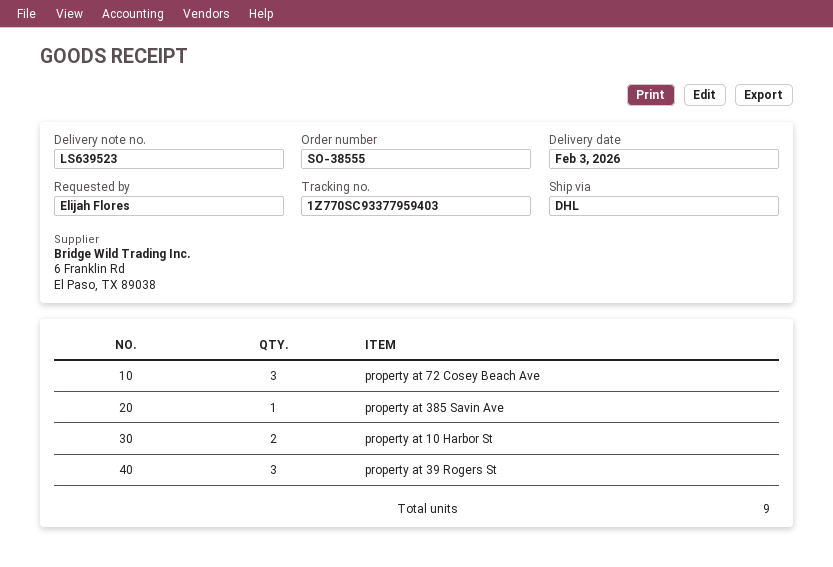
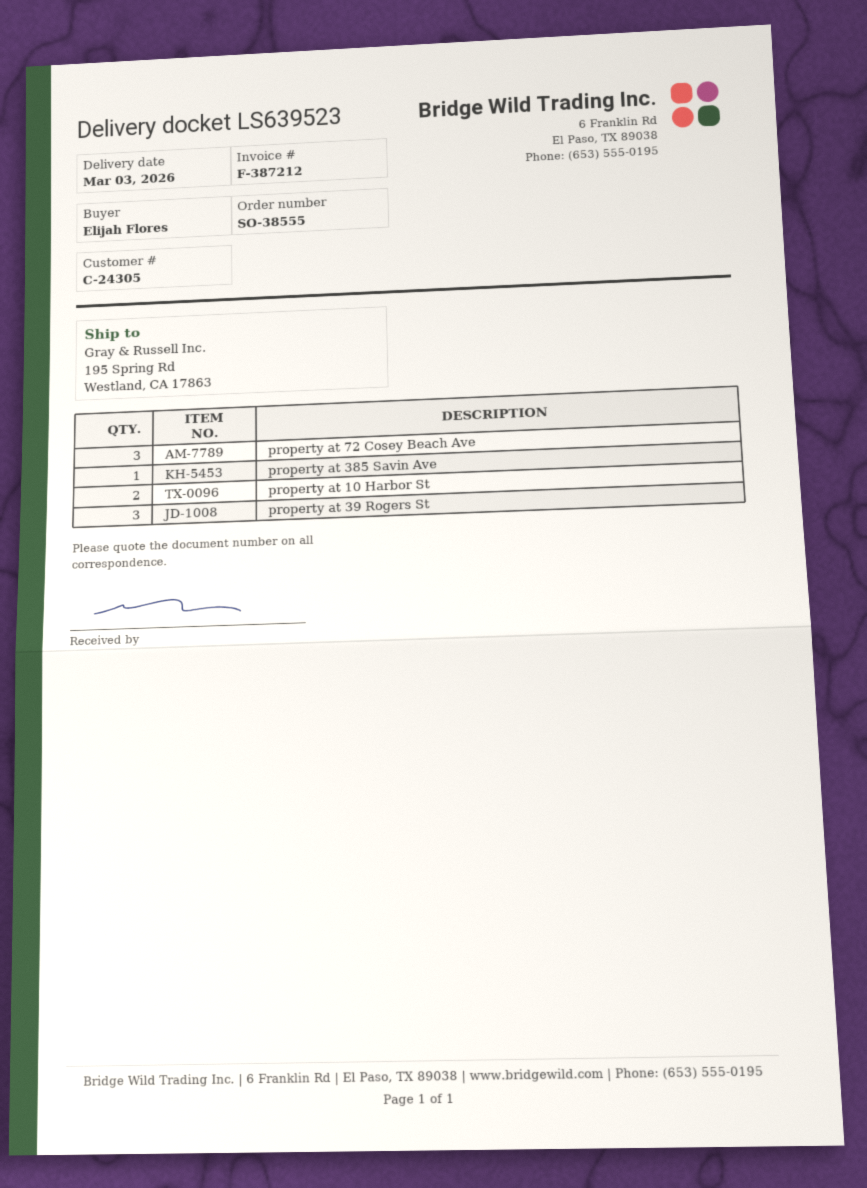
delivery date: 2026-02-03 -> 2026-03-03

